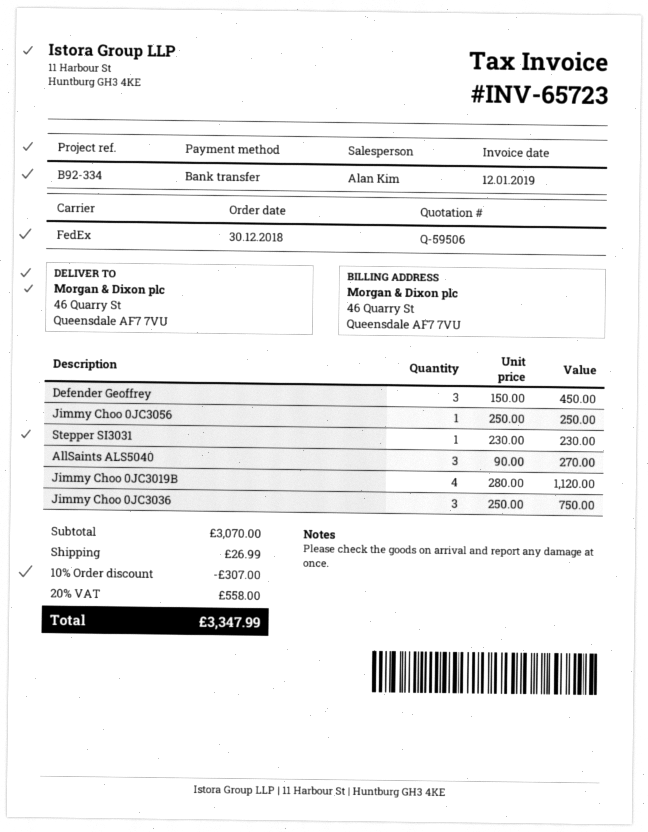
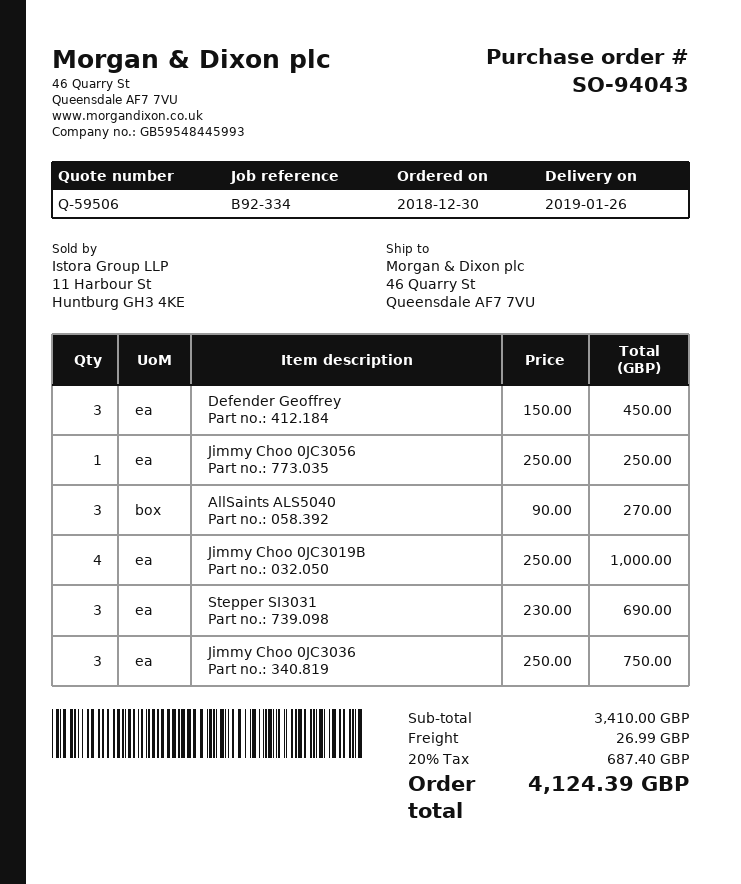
Stepper SI3031: 1 x 230.00 = 230.00 -> 3 x 230.00 = 690.00
Jimmy Choo 0JC3019B: 4 x 280.00 = 1120.00 -> 4 x 250.00 = 1000.00
subtotal: 3070.00 -> 3410.00
discount: 10% = 307.00 -> none
tax: 20% = 558.00 -> 20% = 687.40
total: 3347.99 -> 4124.39

